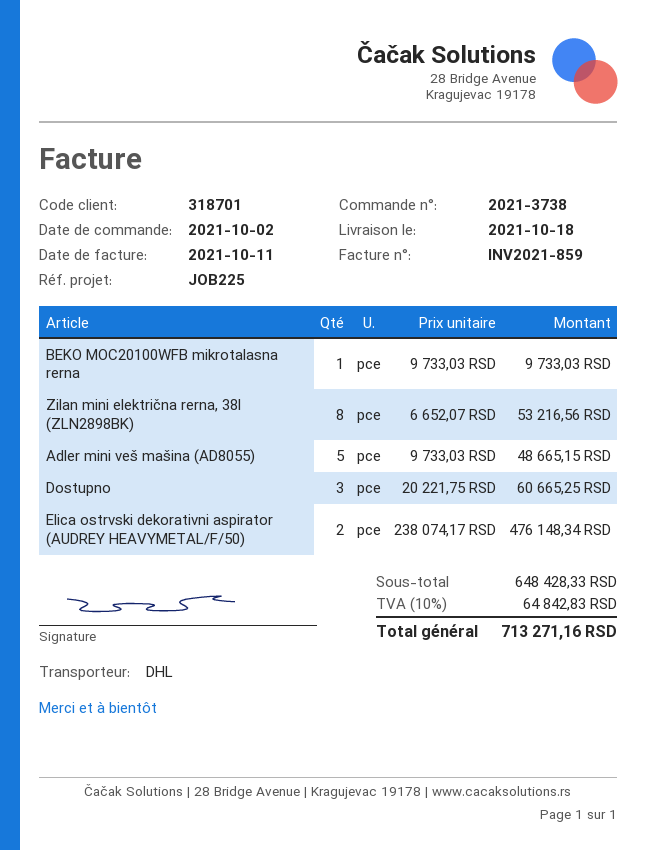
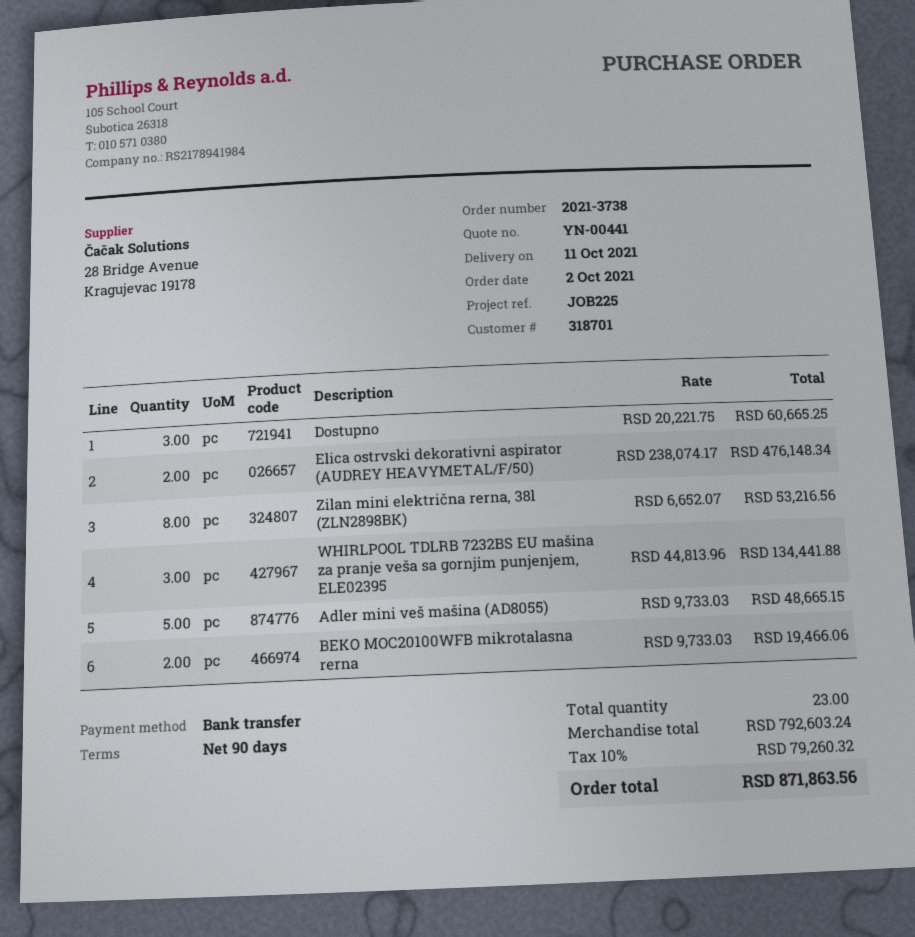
delivery date: 2021-10-18 -> 2021-10-11
BEKO MOC20100WFB mikrotalasna rerna: 1 x 9733.03 = 9733.03 -> 2 x 9733.03 = 19466.06
WHIRLPOOL TDLRB 7232BS EU mašina za pranje veša sa gornjim punjenjem, ELE02395: none -> 3 x 44813.96 = 134441.88
subtotal: 648428.33 -> 792603.24
tax: 10% = 64842.83 -> 10% = 79260.32
total: 713271.16 -> 871863.56

